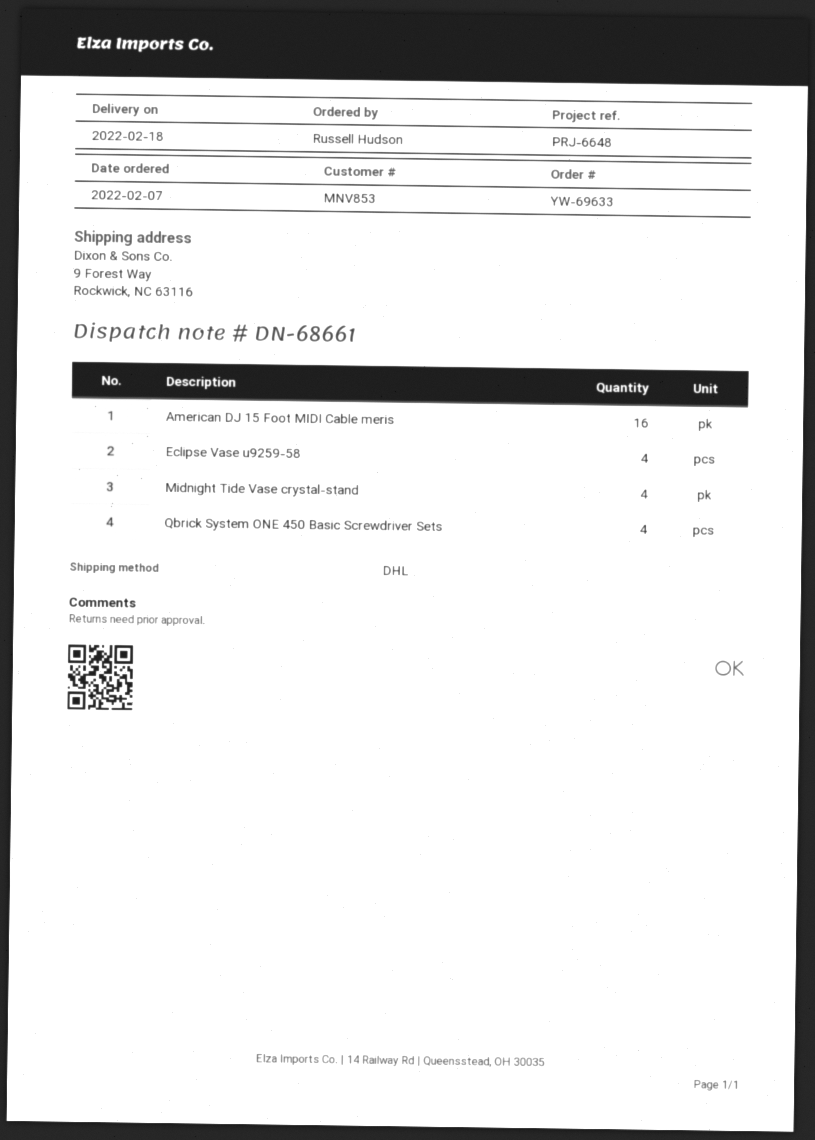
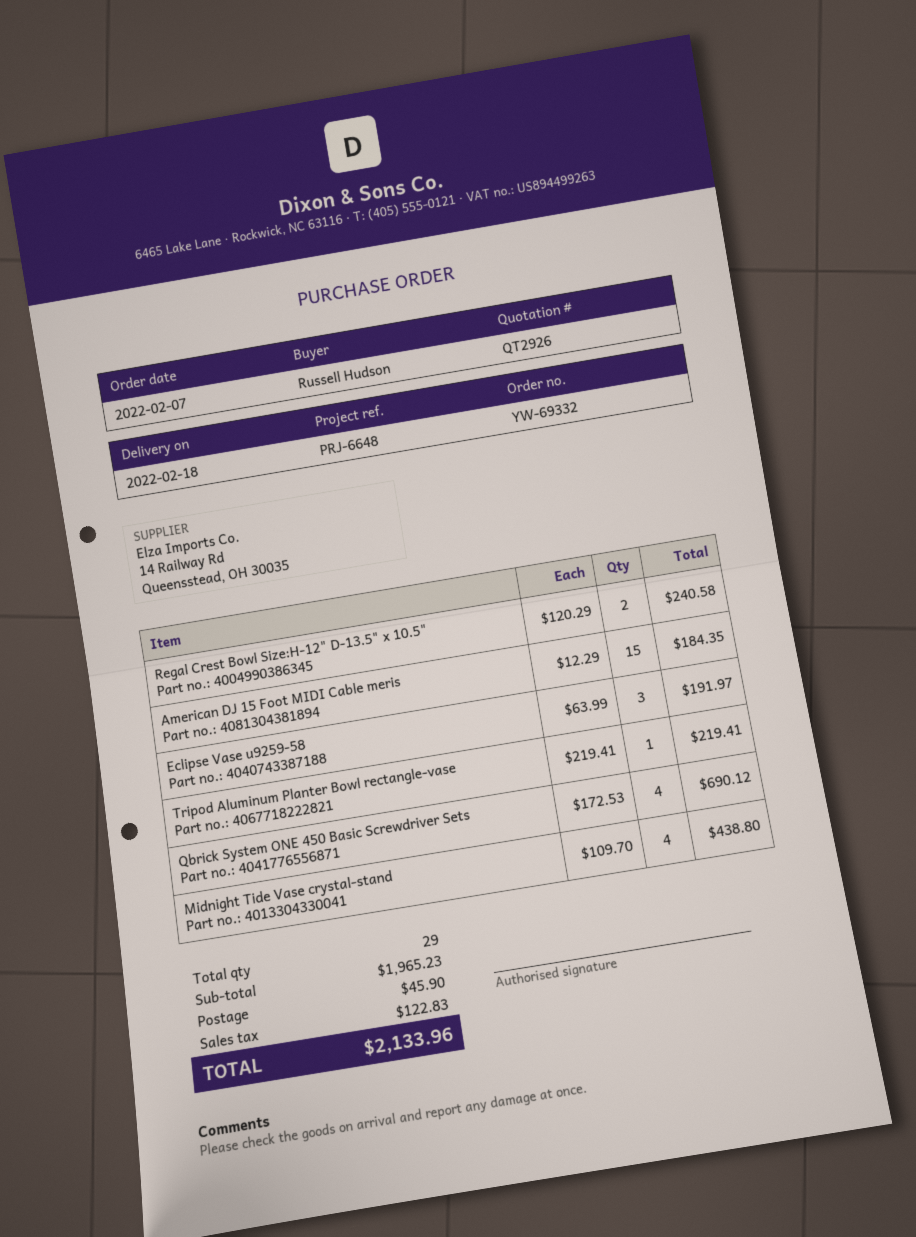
order number: YW-69633 -> YW-69332
American DJ 15 Foot MIDI Cable meris: 16 -> 15
Eclipse Vase u9259-58: 4 -> 3
Regal Crest Bowl Size:H-12" D-13.5" x 10.5": none -> 2
Tripod Aluminum Planter Bowl rectangle-vase: none -> 1

